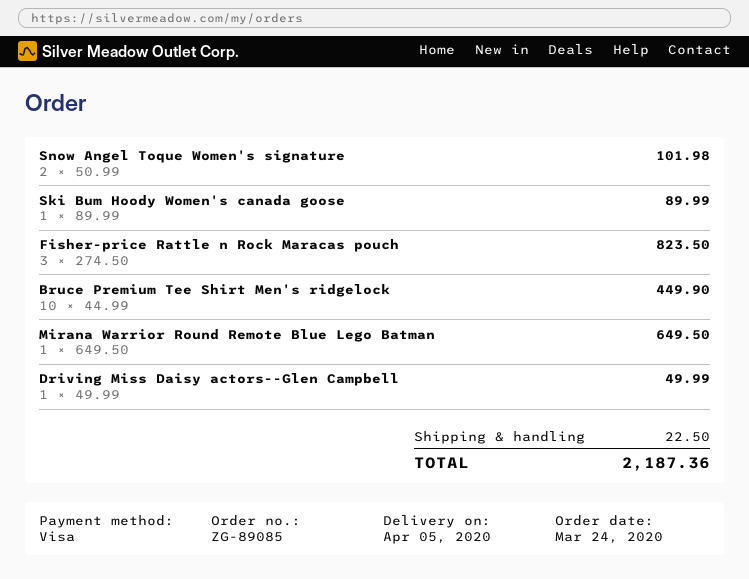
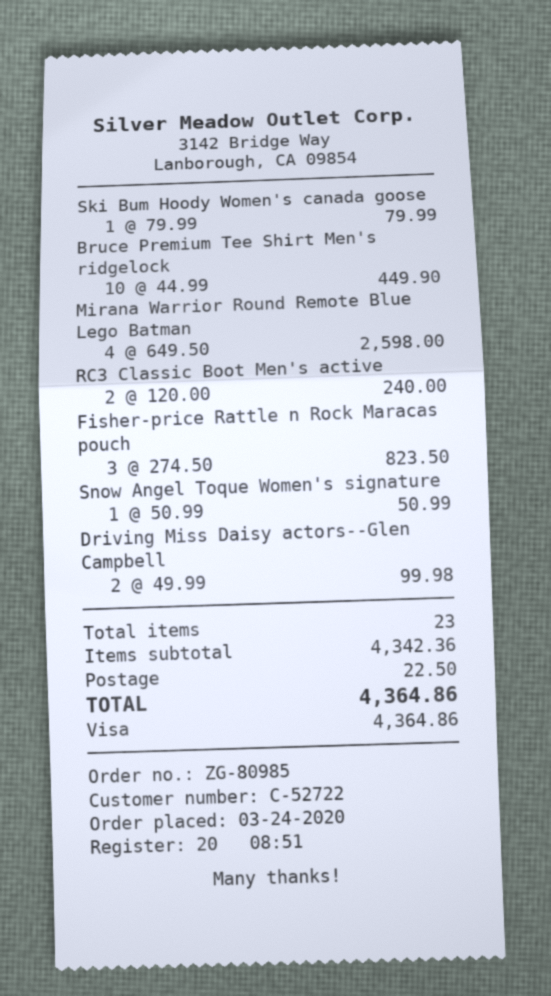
order number: ZG-89085 -> ZG-80985
Snow Angel Toque Women's signature: 2 x 50.99 = 101.98 -> 1 x 50.99 = 50.99
Ski Bum Hoody Women's canada goose: 1 x 89.99 = 89.99 -> 1 x 79.99 = 79.99
Mirana Warrior Round Remote Blue Lego Batman: 1 x 649.50 = 649.50 -> 4 x 649.50 = 2598.00
Driving Miss Daisy actors--Glen Campbell: 1 x 49.99 = 49.99 -> 2 x 49.99 = 99.98
RC3 Classic Boot Men's active: none -> 2 x 120.00 = 240.00
total: 2187.36 -> 4364.86

